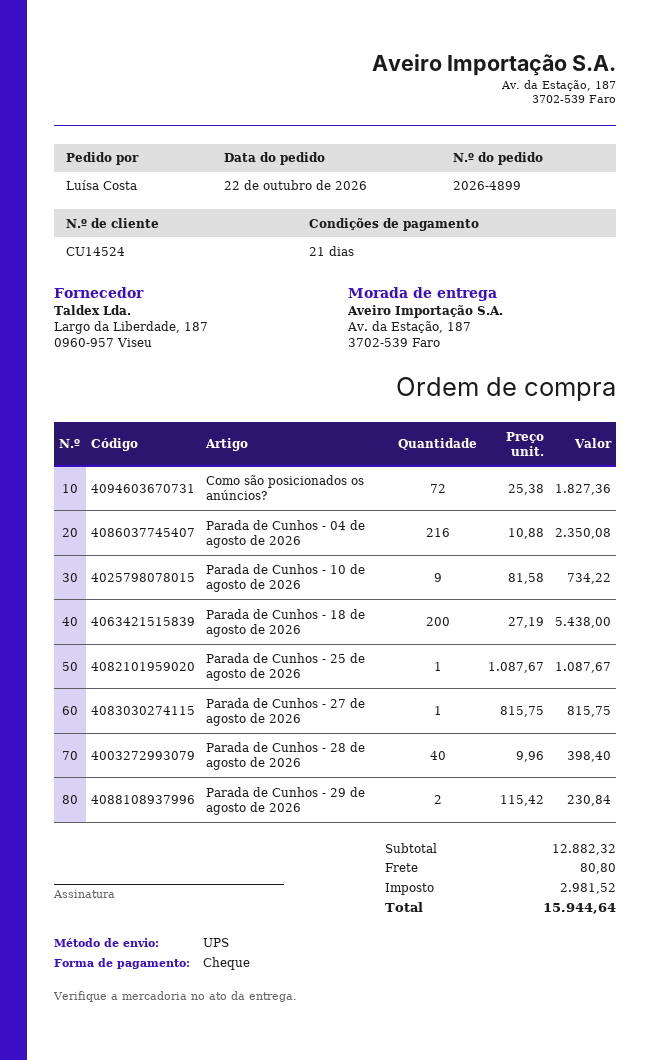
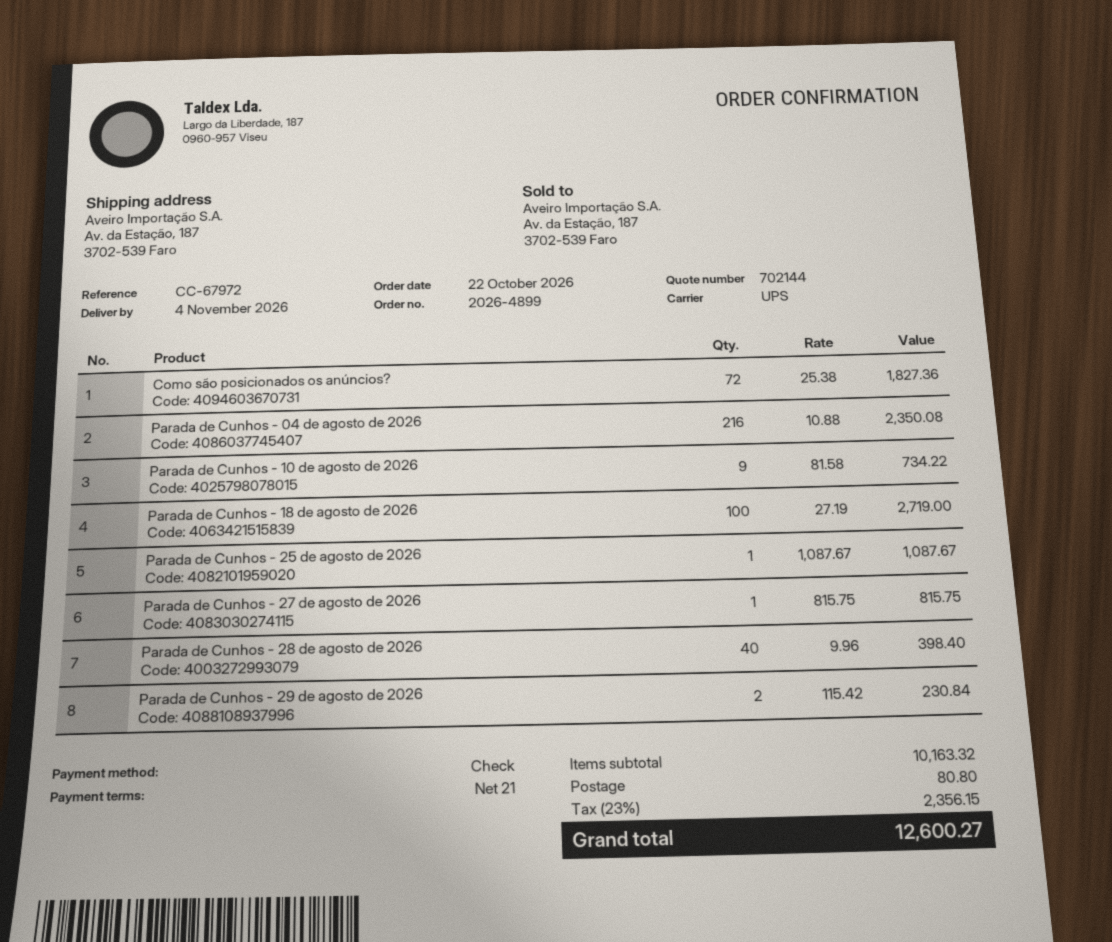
Parada de Cunhos - 18 de agosto de 2026: 200 x 27.19 = 5438.00 -> 100 x 27.19 = 2719.00
subtotal: 12882.32 -> 10163.32
tax: 2981.52 -> 2356.15
total: 15944.64 -> 12600.27

